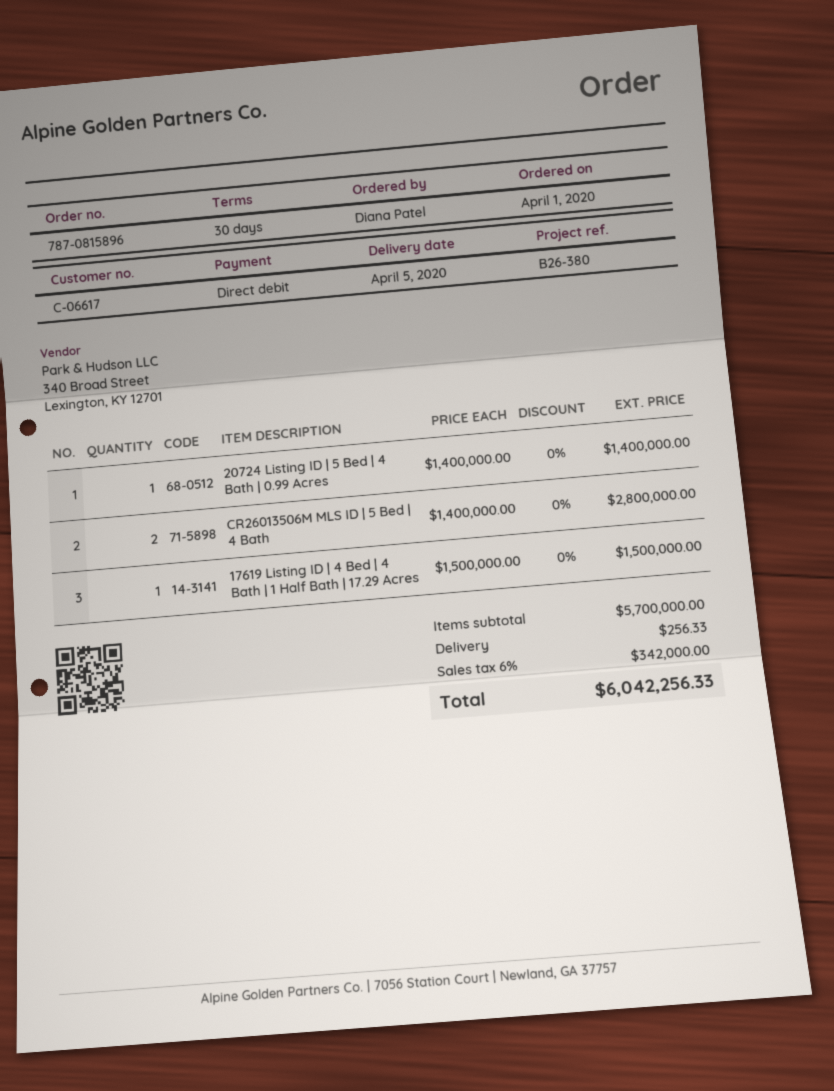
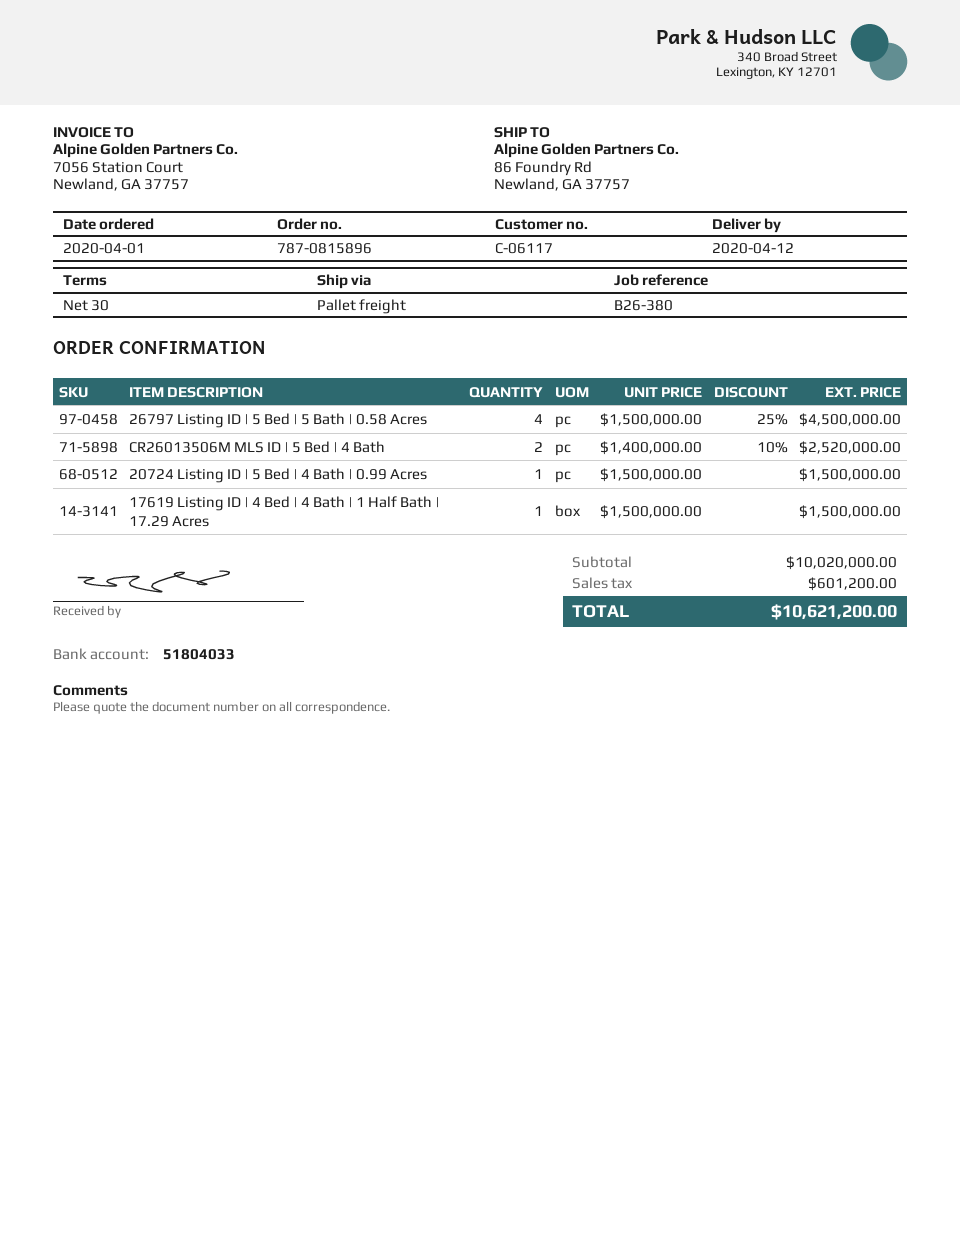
delivery date: 2020-04-05 -> 2020-04-12
customer number: C-06617 -> C-06117
20724 Listing ID | 5 Bed | 4 Bath | 0.99 Acres: 1 x 1400000.00 = 1400000.00 -> 1 x 1500000.00 = 1500000.00
CR26013506M MLS ID | 5 Bed | 4 Bath: 2 x 1400000.00 = 2800000.00 -> 2 x 1400000.00 - 10% = 2520000.00
26797 Listing ID | 5 Bed | 5 Bath | 0.58 Acres: none -> 4 x 1500000.00 - 25% = 4500000.00
subtotal: 5700000.00 -> 10020000.00
shipping: 256.33 -> none
tax: 342000.00 -> 601200.00
total: 6042256.33 -> 10621200.00

